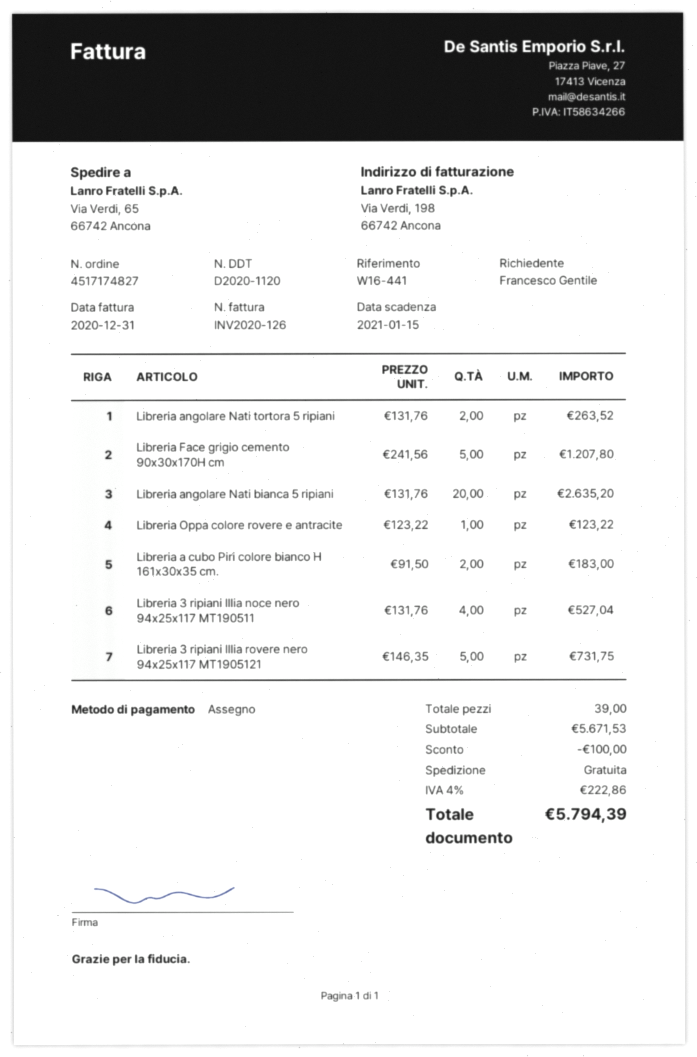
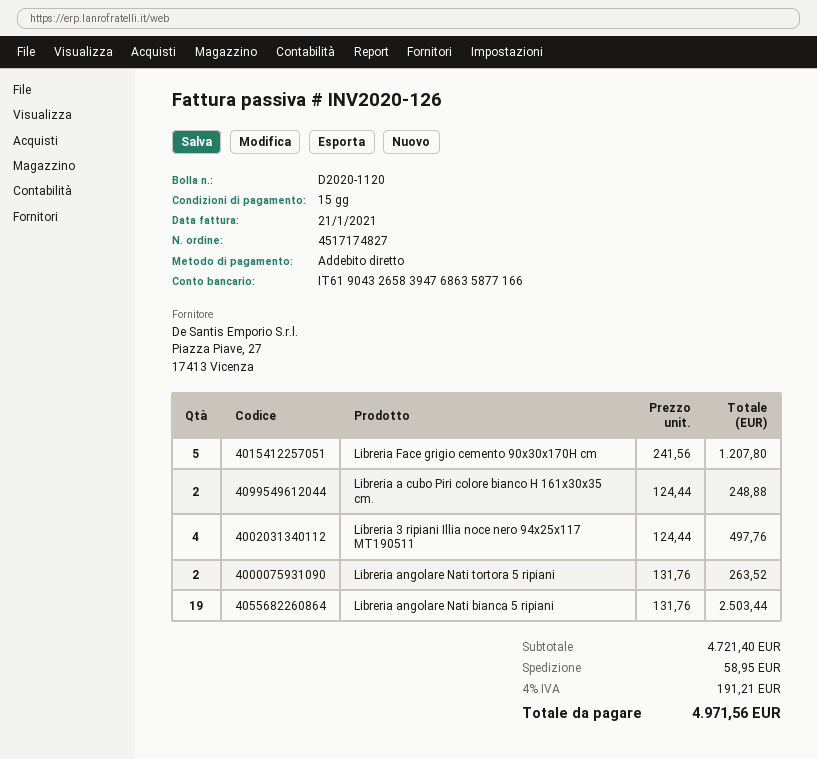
invoice date: 2020-12-31 -> 2021-01-21
payment method: cheque -> direct debit
Libreria angolare Nati bianca 5 ripiani: 20 x 131.76 = 2635.20 -> 19 x 131.76 = 2503.44
Libreria Oppa colore rovere e antracite: 1 x 123.22 = 123.22 -> none
Libreria a cubo Piri colore bianco H 161x30x35 cm.: 2 x 91.50 = 183.00 -> 2 x 124.44 = 248.88
Libreria 3 ripiani Illia noce nero 94x25x117 MT190511: 4 x 131.76 = 527.04 -> 4 x 124.44 = 497.76
Libreria 3 ripiani Illia rovere nero 94x25x117 MT1905121: 5 x 146.35 = 731.75 -> none
subtotal: 5671.53 -> 4721.40
discount: 100.00 -> none
shipping: 0.00 -> 58.95
tax: 4% = 222.86 -> 4% = 191.21
total: 5794.39 -> 4971.56

